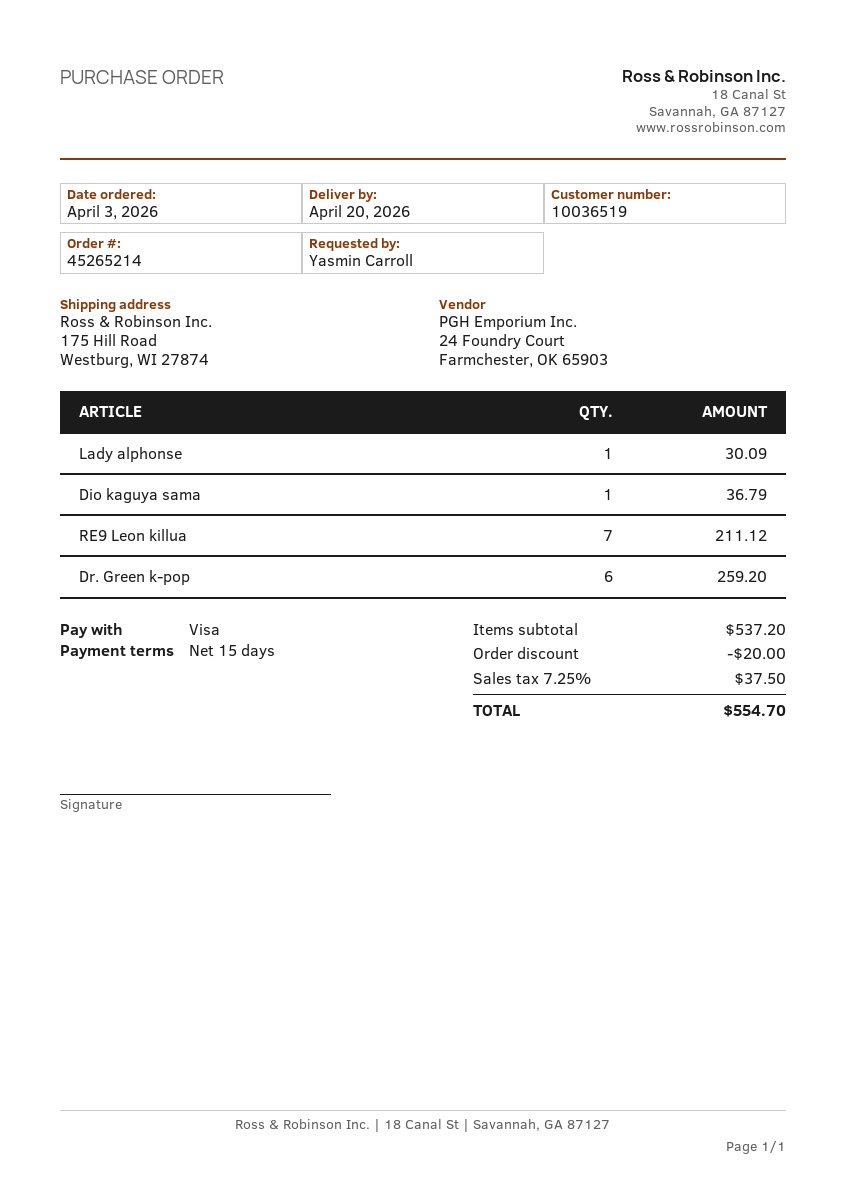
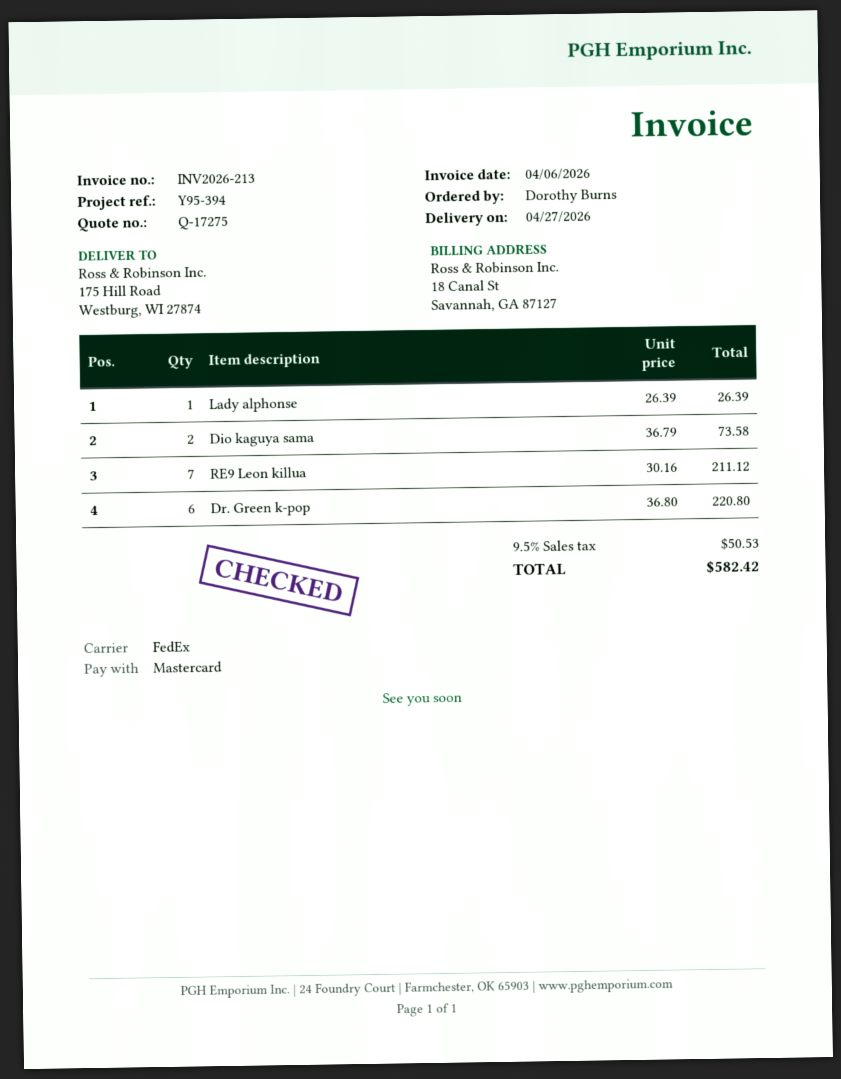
delivery date: 2026-04-20 -> 2026-04-27
ordered by: Yasmin Carroll -> Dorothy Burns
payment method: Visa -> Mastercard
Lady alphonse: 1 for 30.09 -> 1 for 26.39
Dio kaguya sama: 1 for 36.79 -> 2 for 73.58
Dr. Green k-pop: 6 for 259.20 -> 6 for 220.80
discount: 20.00 -> none
tax: 7.25% = 37.50 -> 9.5% = 50.53
total: 554.70 -> 582.42

